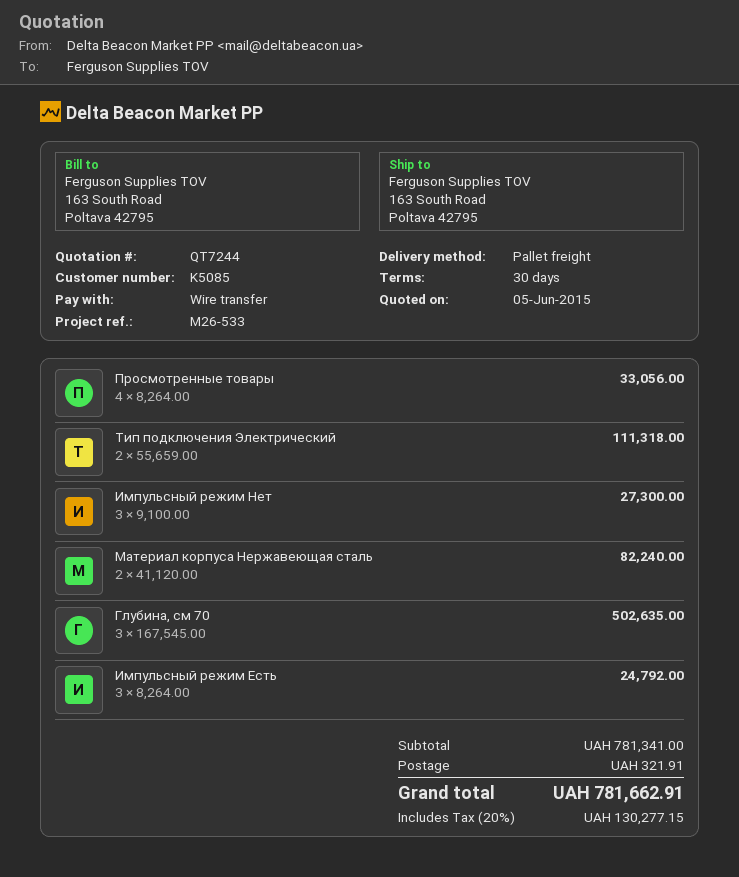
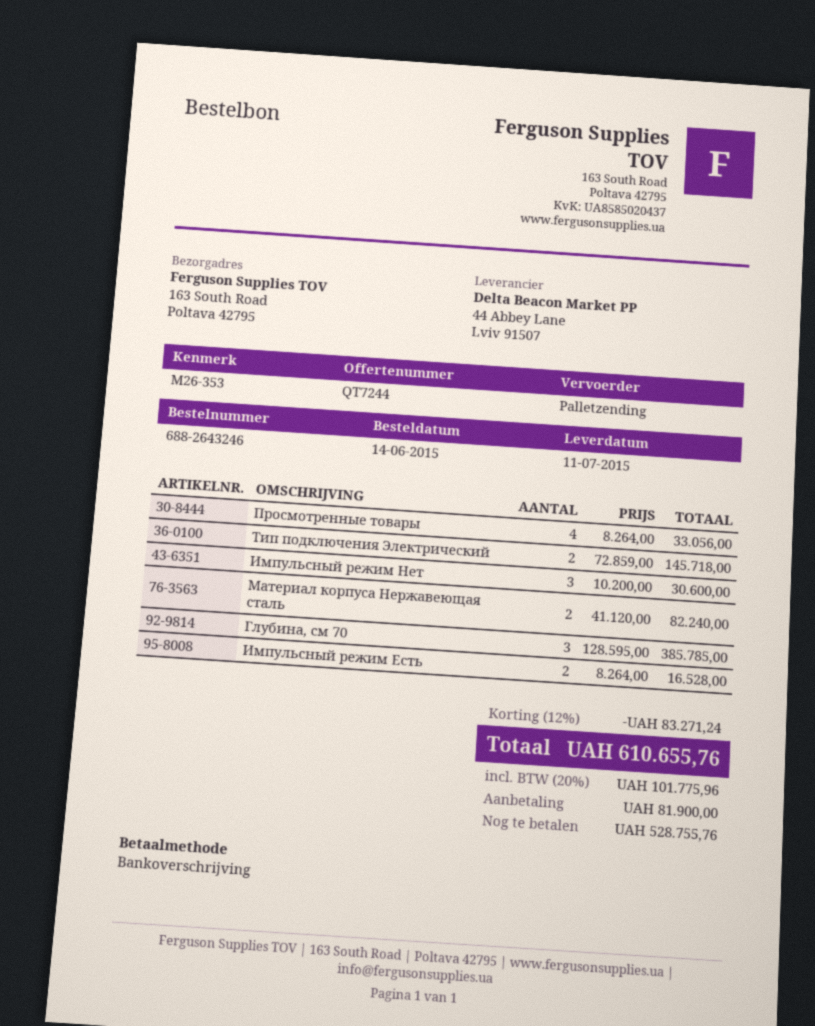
reference: M26-533 -> M26-353
Тип подключения Электрический: 2 x 55659.00 = 111318.00 -> 2 x 72859.00 = 145718.00
Импульсный режим Нет: 3 x 9100.00 = 27300.00 -> 3 x 10200.00 = 30600.00
Глубина, см 70: 3 x 167545.00 = 502635.00 -> 3 x 128595.00 = 385785.00
Импульсный режим Есть: 3 x 8264.00 = 24792.00 -> 2 x 8264.00 = 16528.00
discount: none -> 12% = 83271.24
shipping: 321.91 -> none
tax: 20% = 130277.15 -> 20% = 101775.96
total: 781662.91 -> 610655.76

